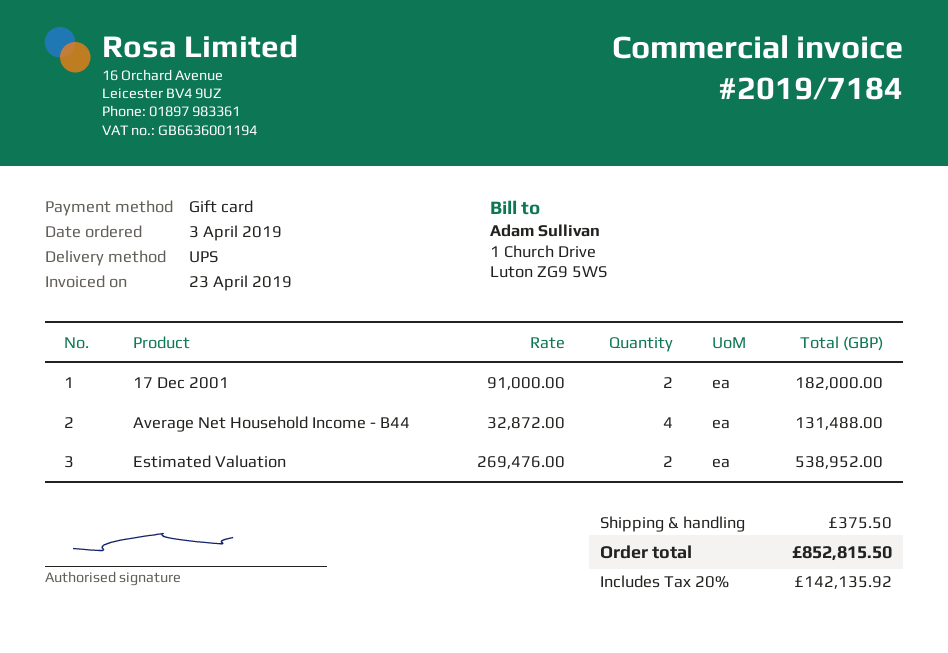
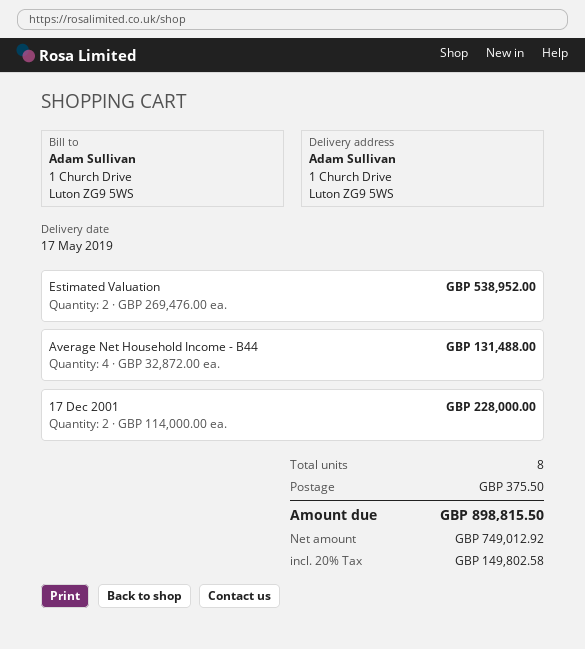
17 Dec 2001: 2 x 91000.00 = 182000.00 -> 2 x 114000.00 = 228000.00
tax: 20% = 142135.92 -> 20% = 149802.58
total: 852815.50 -> 898815.50

